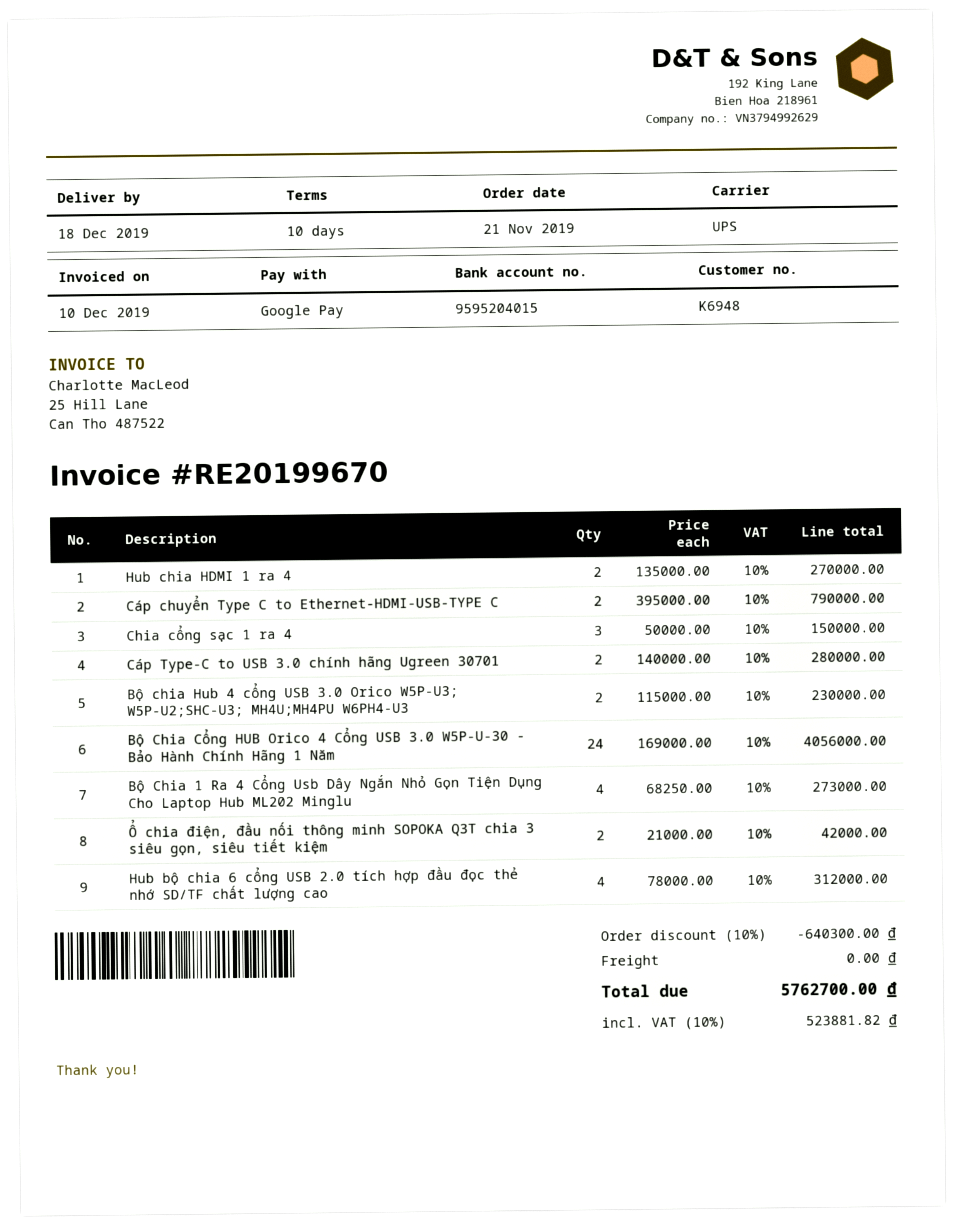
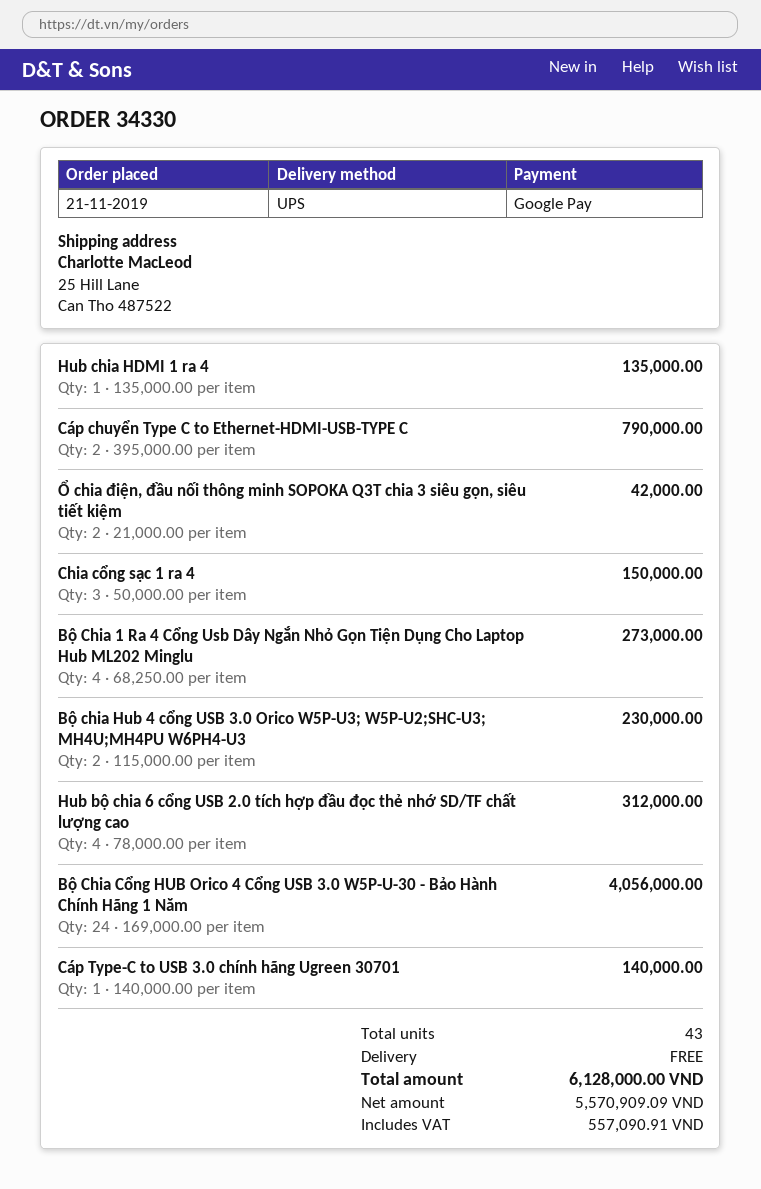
Hub chia HDMI 1 ra 4: 2 x 135000.00 = 270000.00 -> 1 x 135000.00 = 135000.00
Cáp Type-C to USB 3.0 chính hãng Ugreen 30701: 2 x 140000.00 = 280000.00 -> 1 x 140000.00 = 140000.00
discount: 10% = 640300.00 -> none
tax: 523881.82 -> 557090.91
total: 5762700.00 -> 6128000.00

